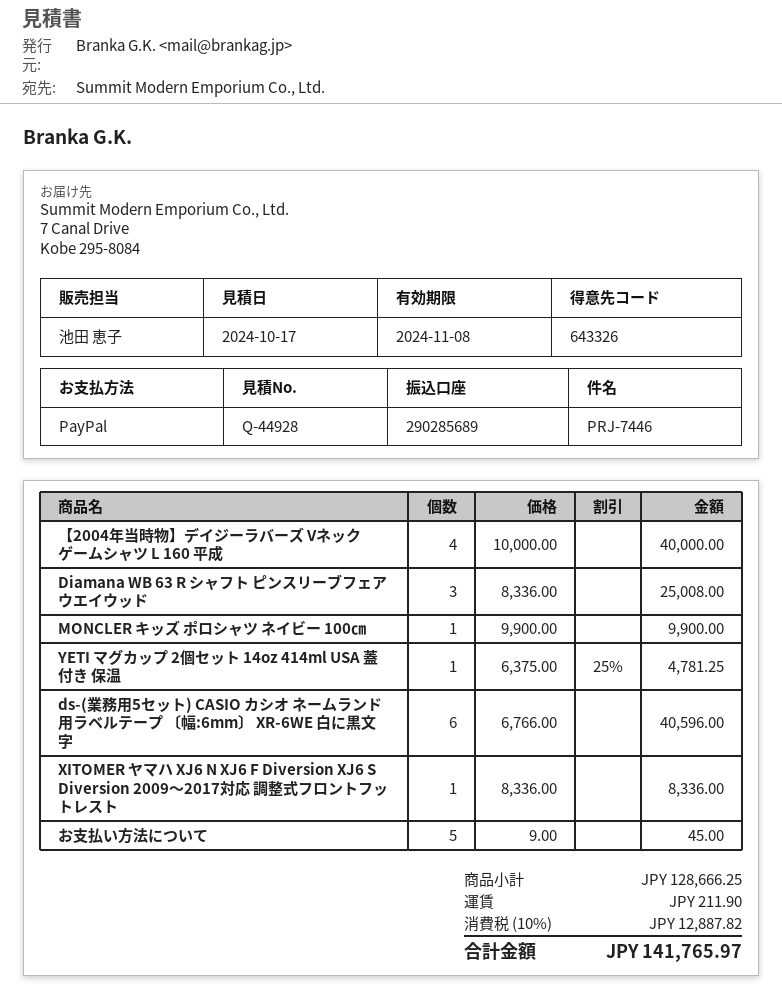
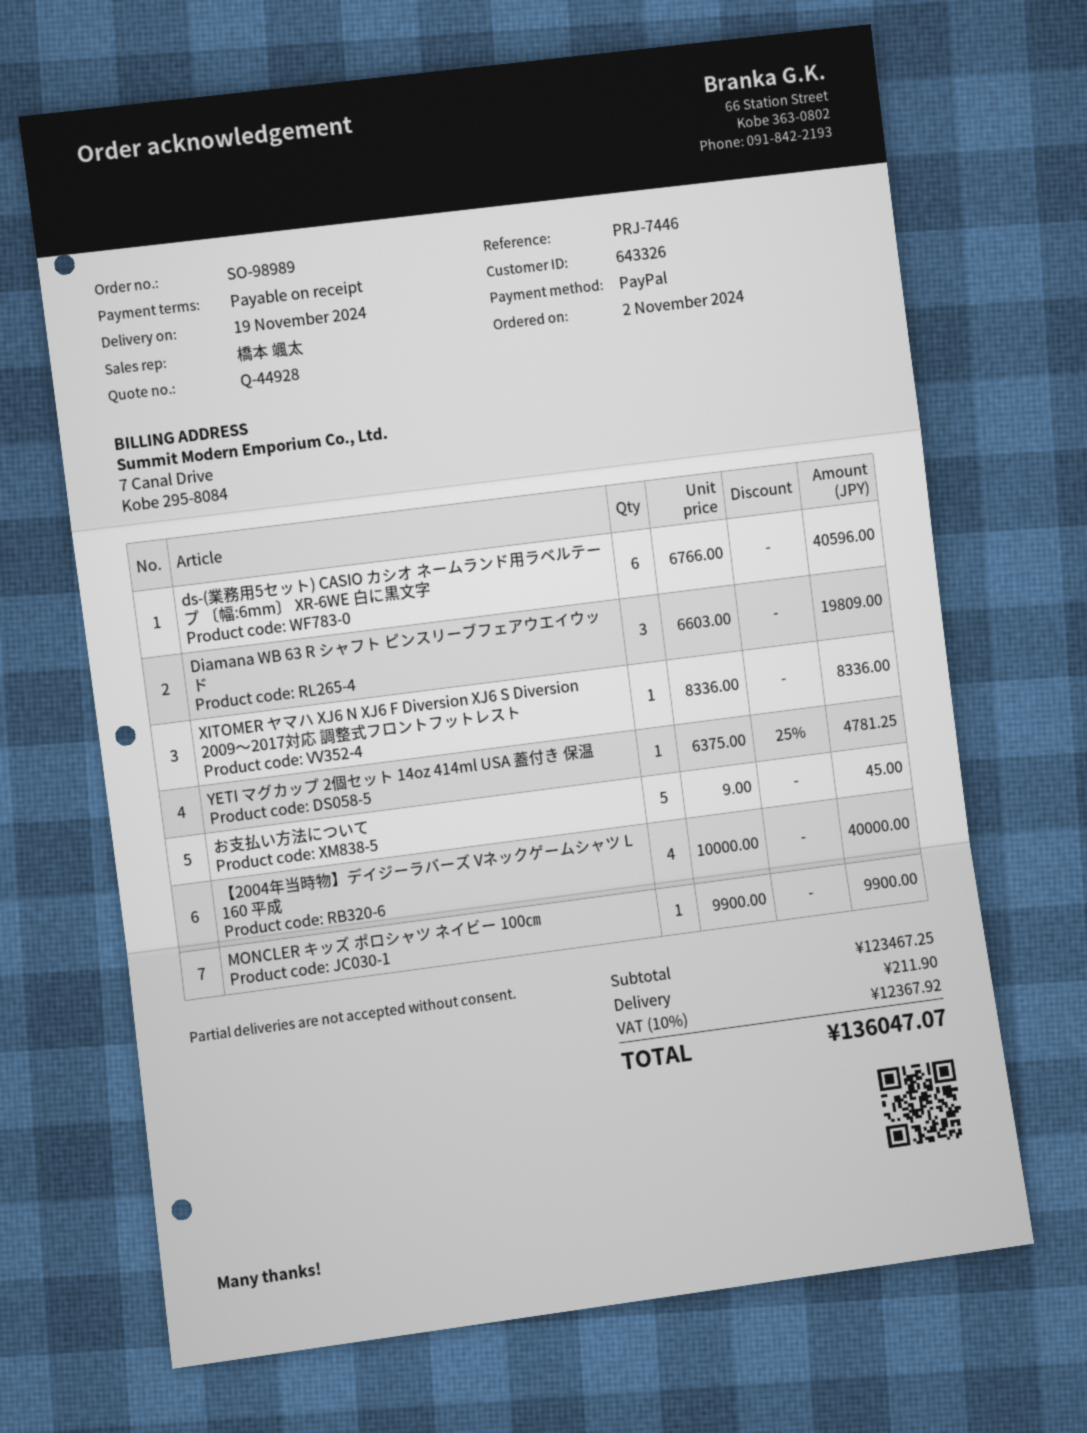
sales rep: 池田 恵子 -> 橋本 颯太
Diamana WB 63 R シャフト ピンスリーブフェアウエイウッド: 3 x 8336.00 = 25008.00 -> 3 x 6603.00 = 19809.00
subtotal: 128666.25 -> 123467.25
tax: 10% = 12887.82 -> 10% = 12367.92
total: 141765.97 -> 136047.07

